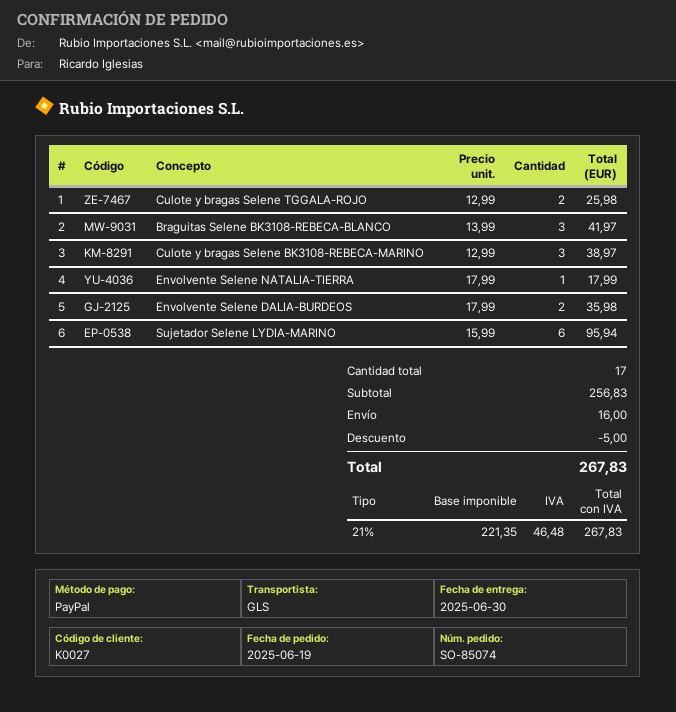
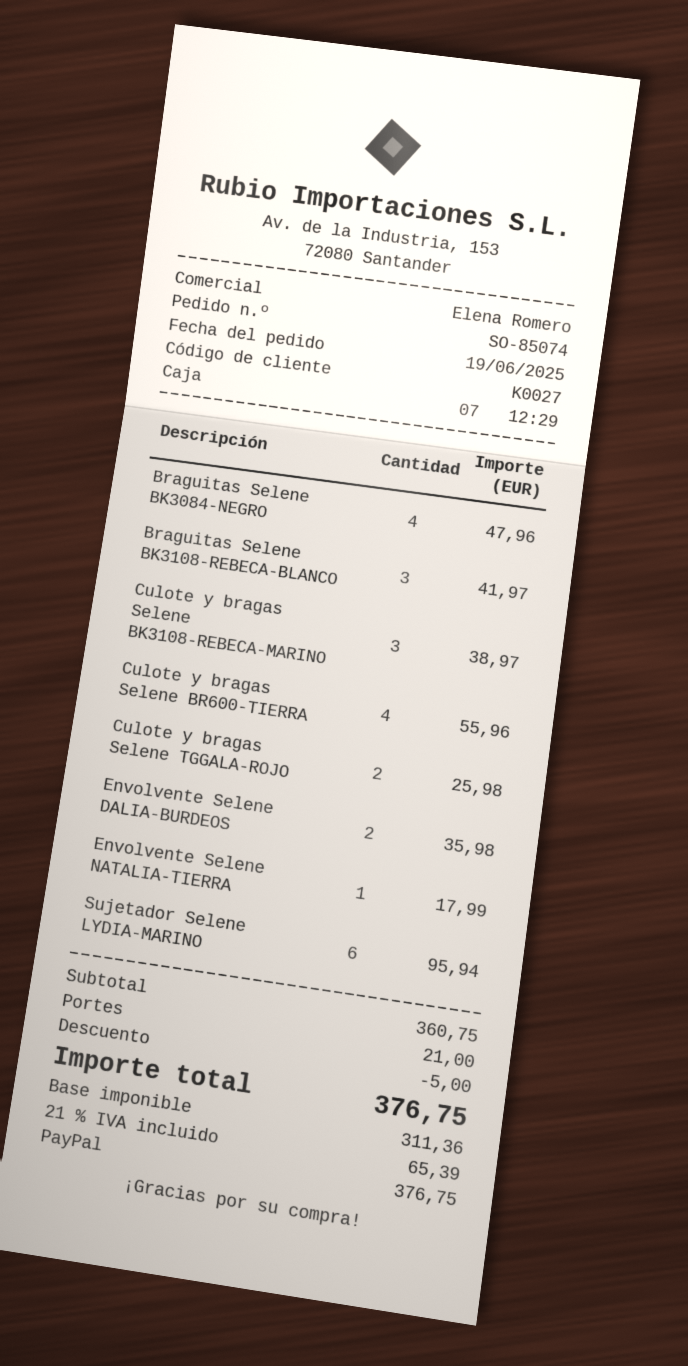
Braguitas Selene BK3084-NEGRO: none -> 4 for 47.96
Culote y bragas Selene BR600-TIERRA: none -> 4 for 55.96
subtotal: 256.83 -> 360.75
shipping: 16.00 -> 21.00
net: 221.35 -> 311.36
tax: 21% = 46.48 -> 21% = 65.39
total: 267.83 -> 376.75

